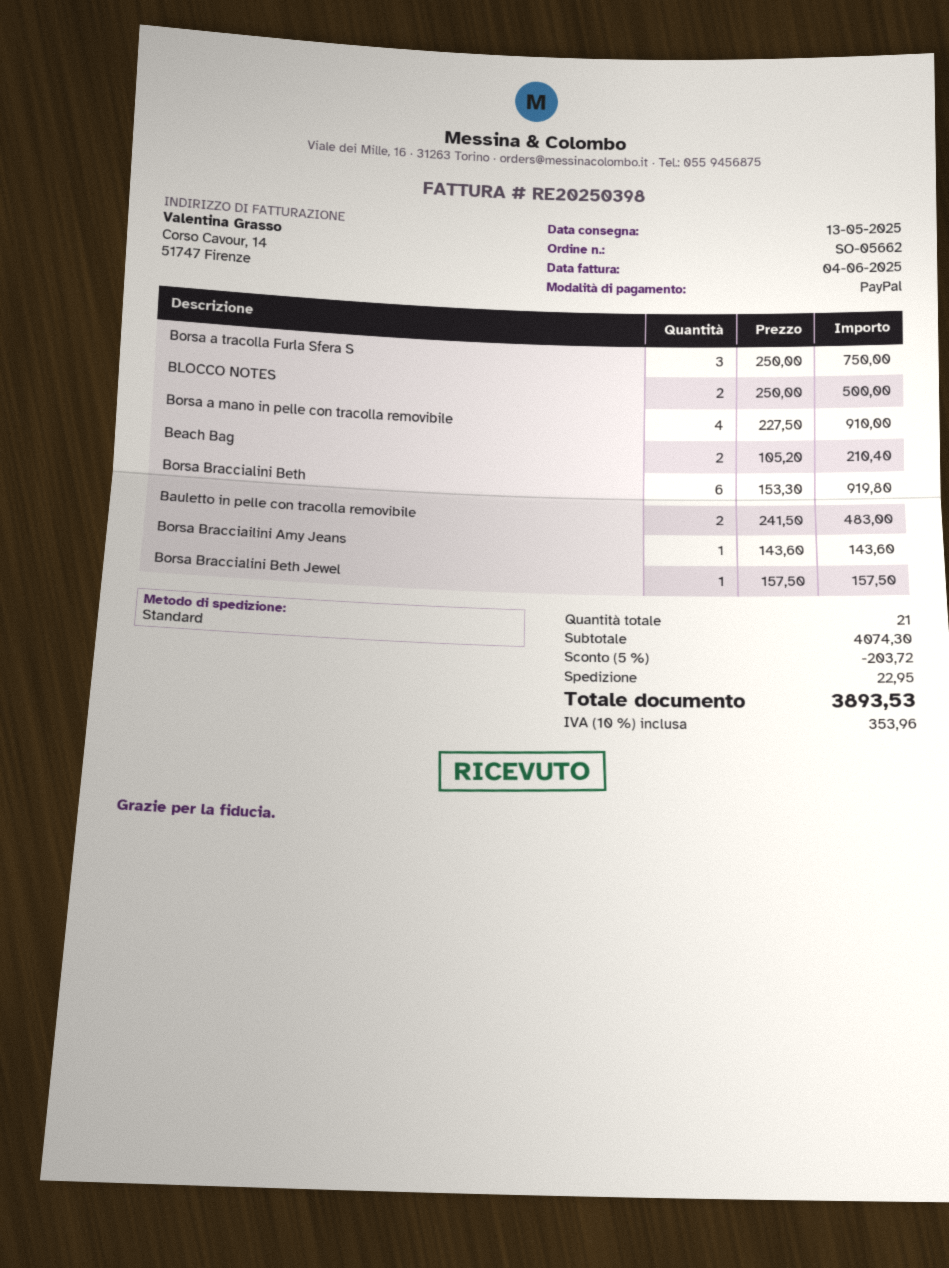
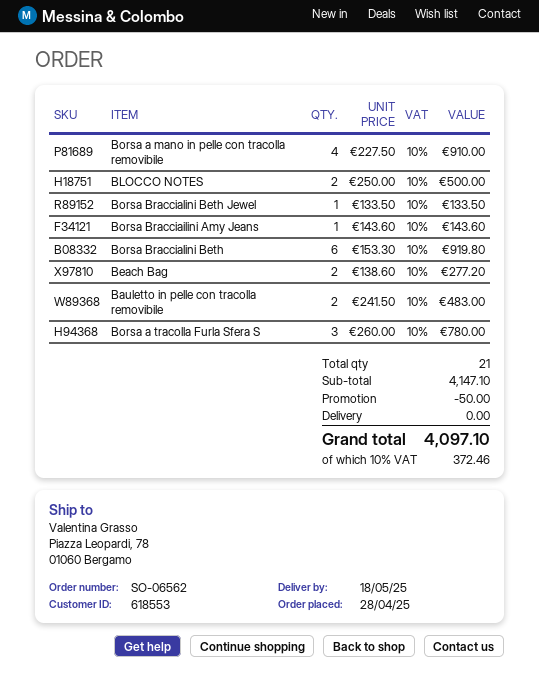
order number: SO-05662 -> SO-06562
delivery date: 2025-05-13 -> 2025-05-18
Borsa a tracolla Furla Sfera S: 3 x 250.00 = 750.00 -> 3 x 260.00 = 780.00
Beach Bag: 2 x 105.20 = 210.40 -> 2 x 138.60 = 277.20
Borsa Braccialini Beth Jewel: 1 x 157.50 = 157.50 -> 1 x 133.50 = 133.50
subtotal: 4074.30 -> 4147.10
discount: 203.72 -> 50.00
shipping: 22.95 -> 0.00
tax: 10% = 353.96 -> 10% = 372.46
total: 3893.53 -> 4097.10

